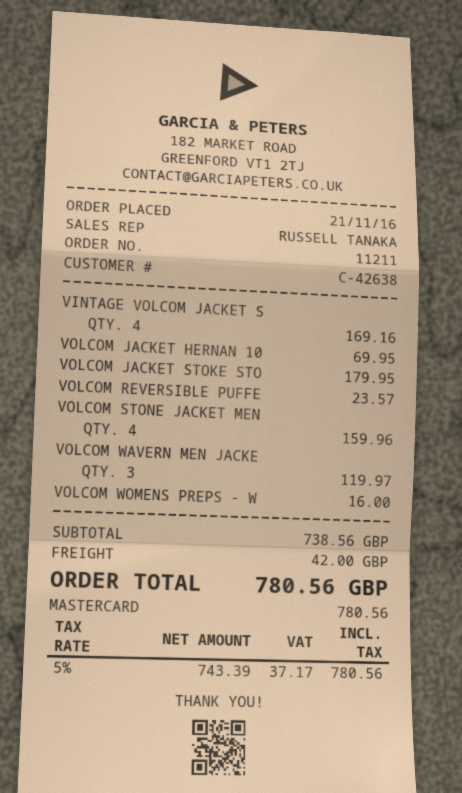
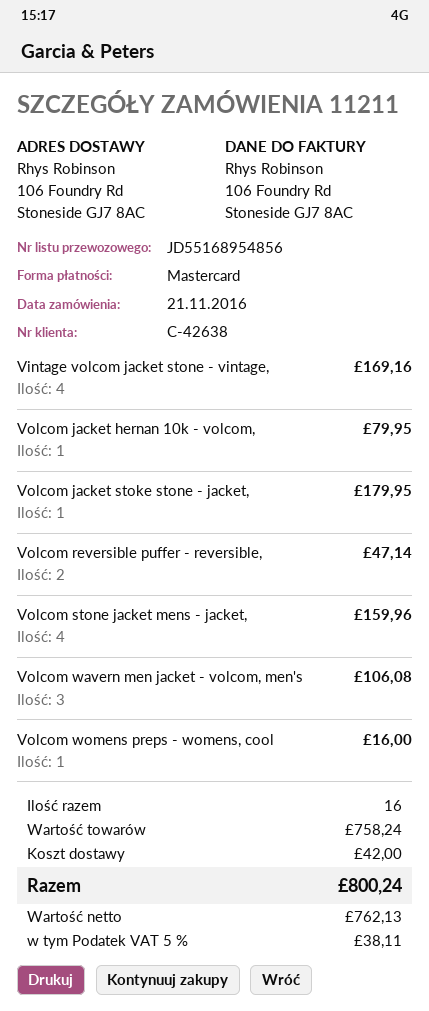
VOLCOM JACKET HERNAN 10: 1 for 69.95 -> 1 for 79.95
VOLCOM REVERSIBLE PUFFE: 1 for 23.57 -> 2 for 47.14
VOLCOM WAVERN MEN JACKE: 3 for 119.97 -> 3 for 106.08
subtotal: 738.56 -> 758.24
net: 743.39 -> 762.13
tax: 5% = 37.17 -> 5% = 38.11
total: 780.56 -> 800.24

